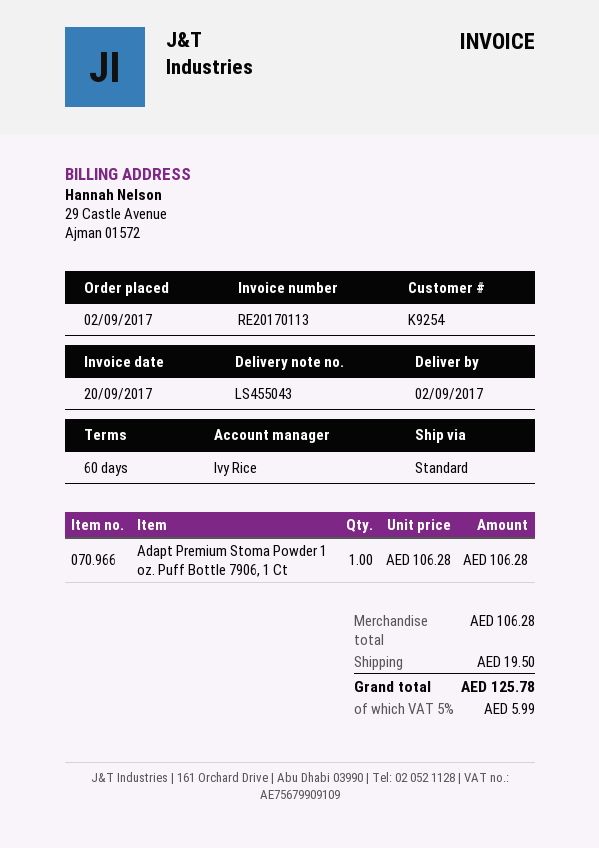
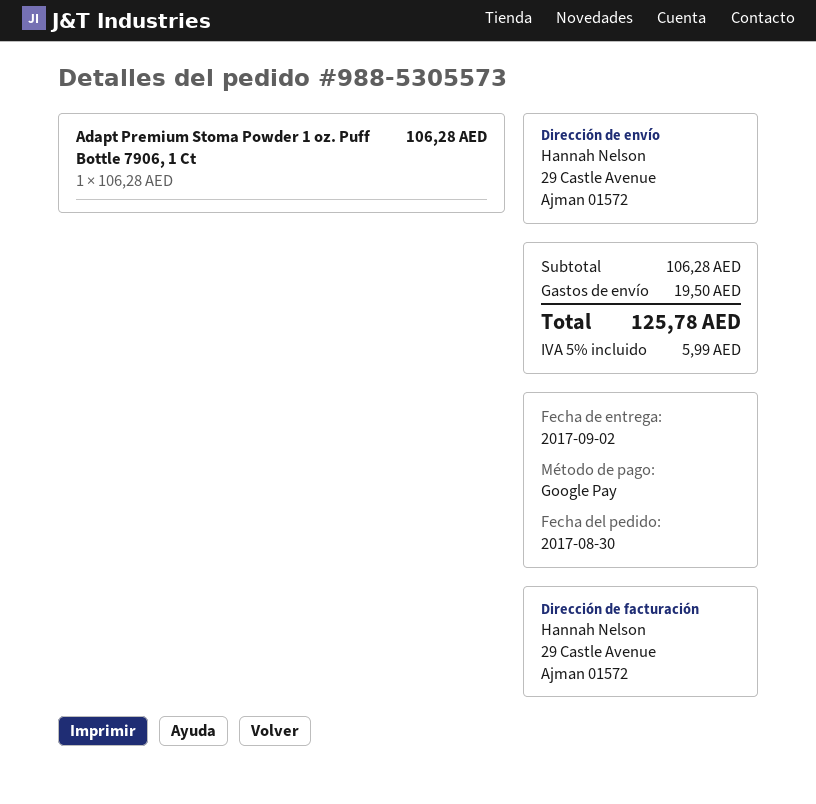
order date: 2017-09-02 -> 2017-08-30

